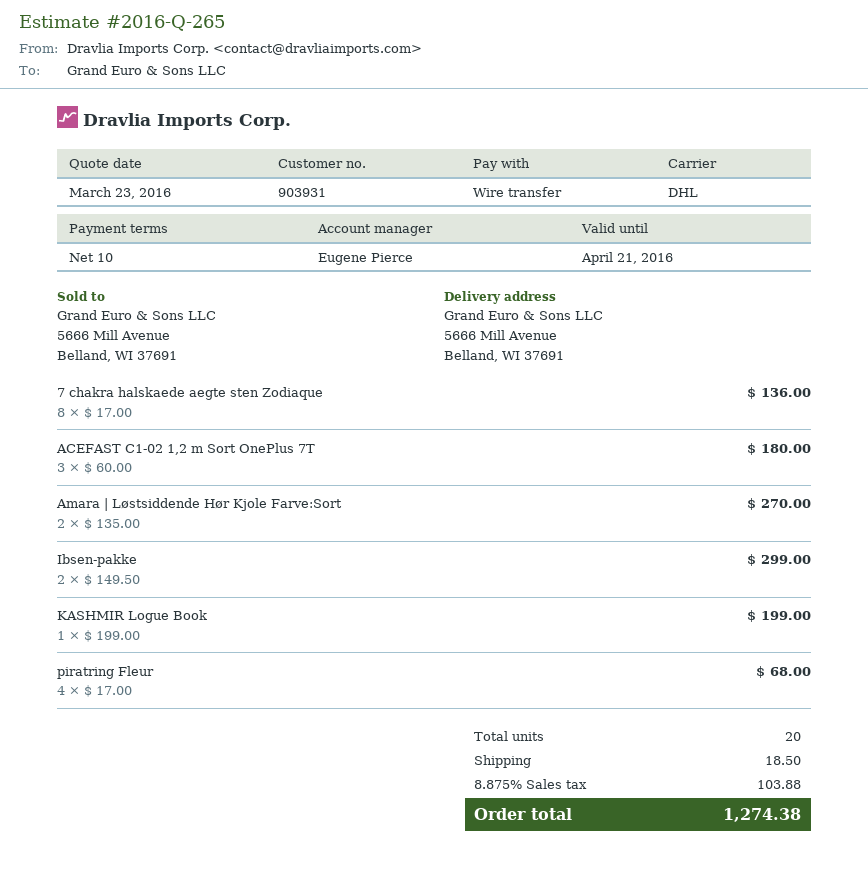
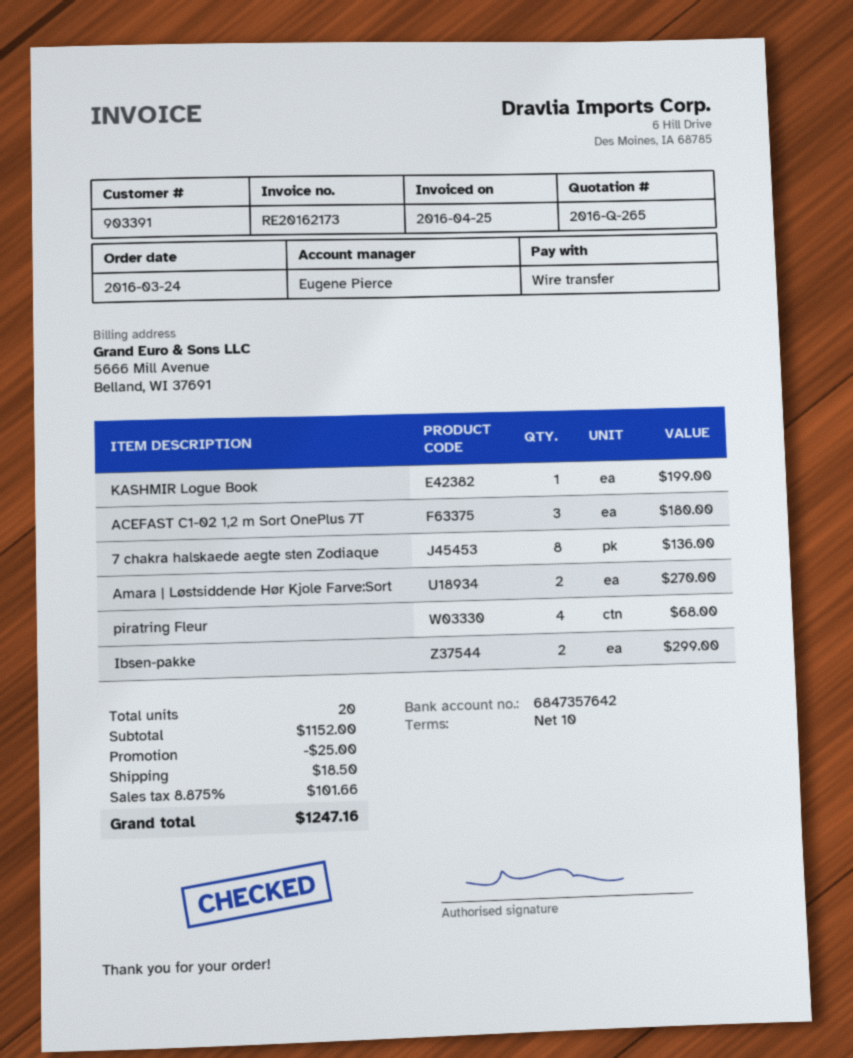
customer number: 903931 -> 903391
discount: none -> 25.00
tax: 8.875% = 103.88 -> 8.875% = 101.66
total: 1274.38 -> 1247.16

